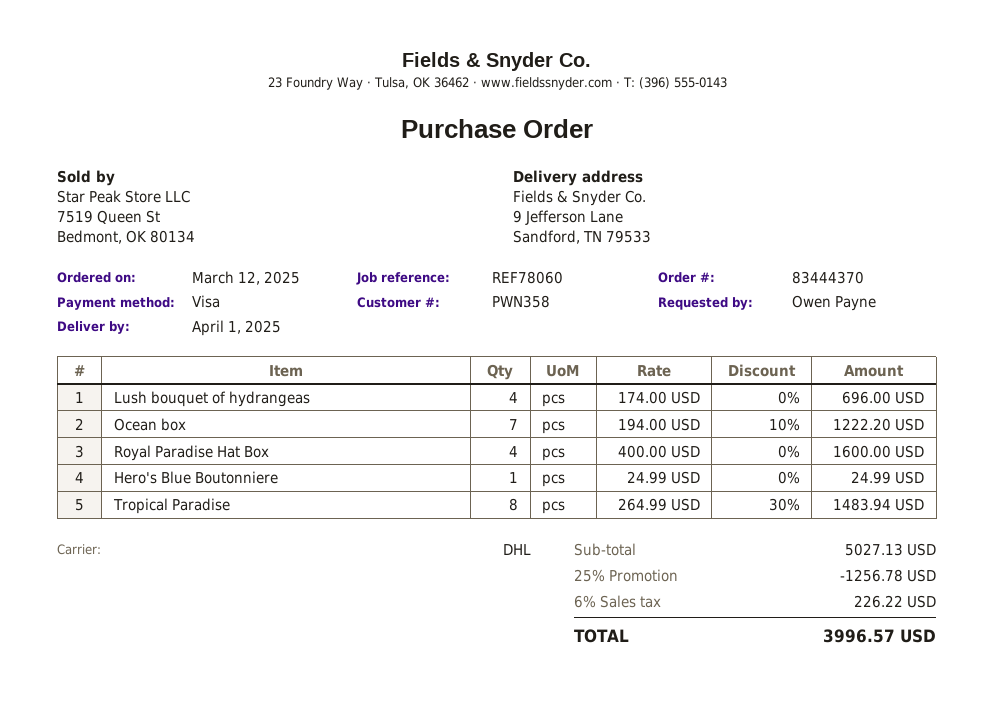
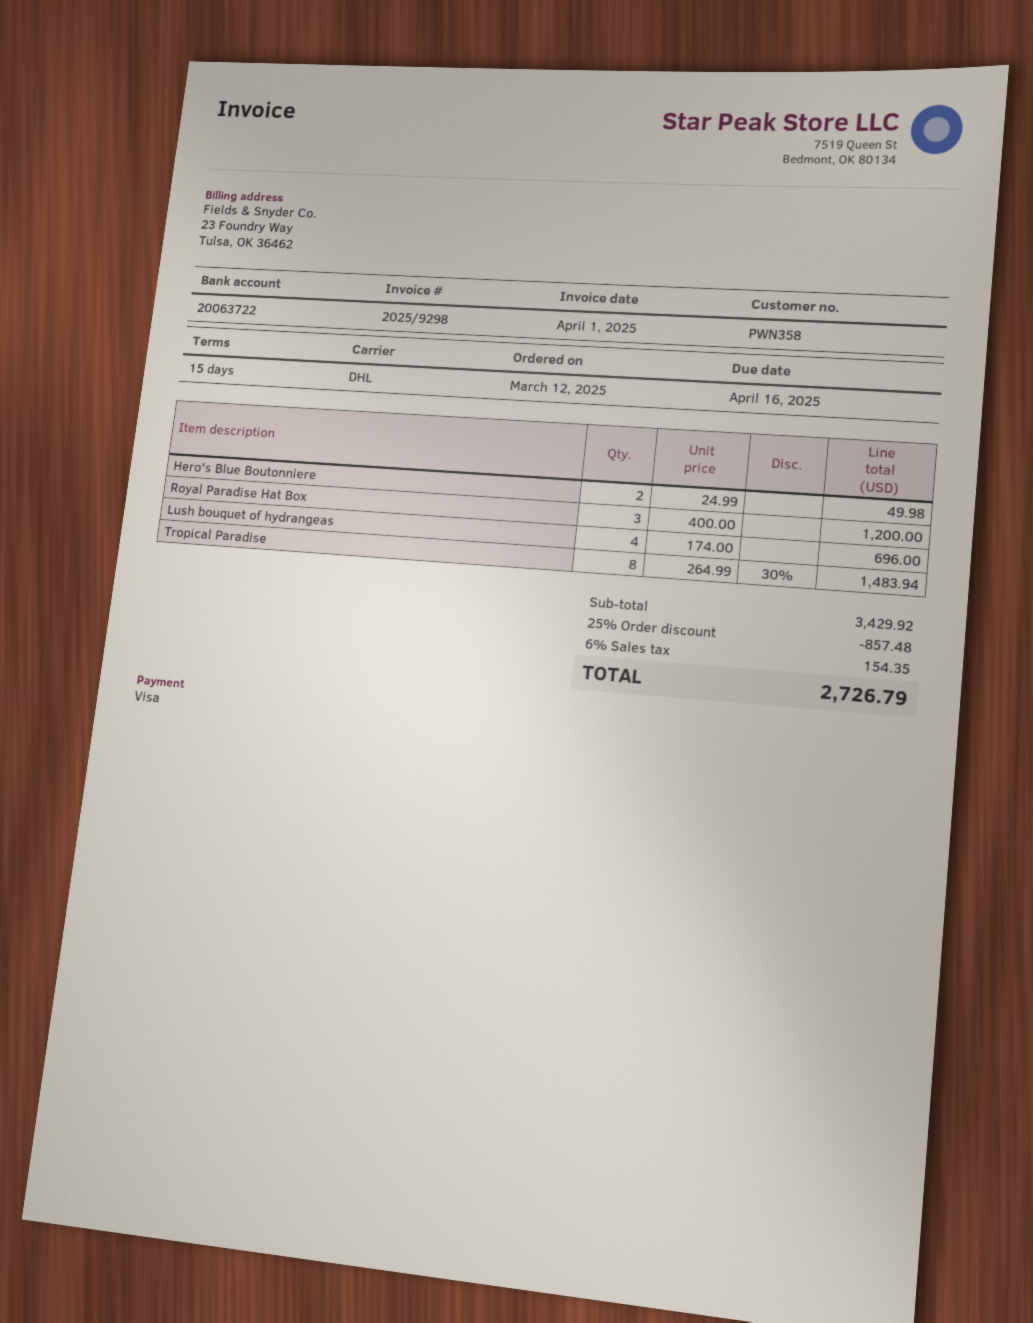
Ocean box: 7 x 194.00 - 10% = 1222.20 -> none
Royal Paradise Hat Box: 4 x 400.00 = 1600.00 -> 3 x 400.00 = 1200.00
Hero's Blue Boutonniere: 1 x 24.99 = 24.99 -> 2 x 24.99 = 49.98
subtotal: 5027.13 -> 3429.92
discount: 25% = 1256.78 -> 25% = 857.48
tax: 6% = 226.22 -> 6% = 154.35
total: 3996.57 -> 2726.79

